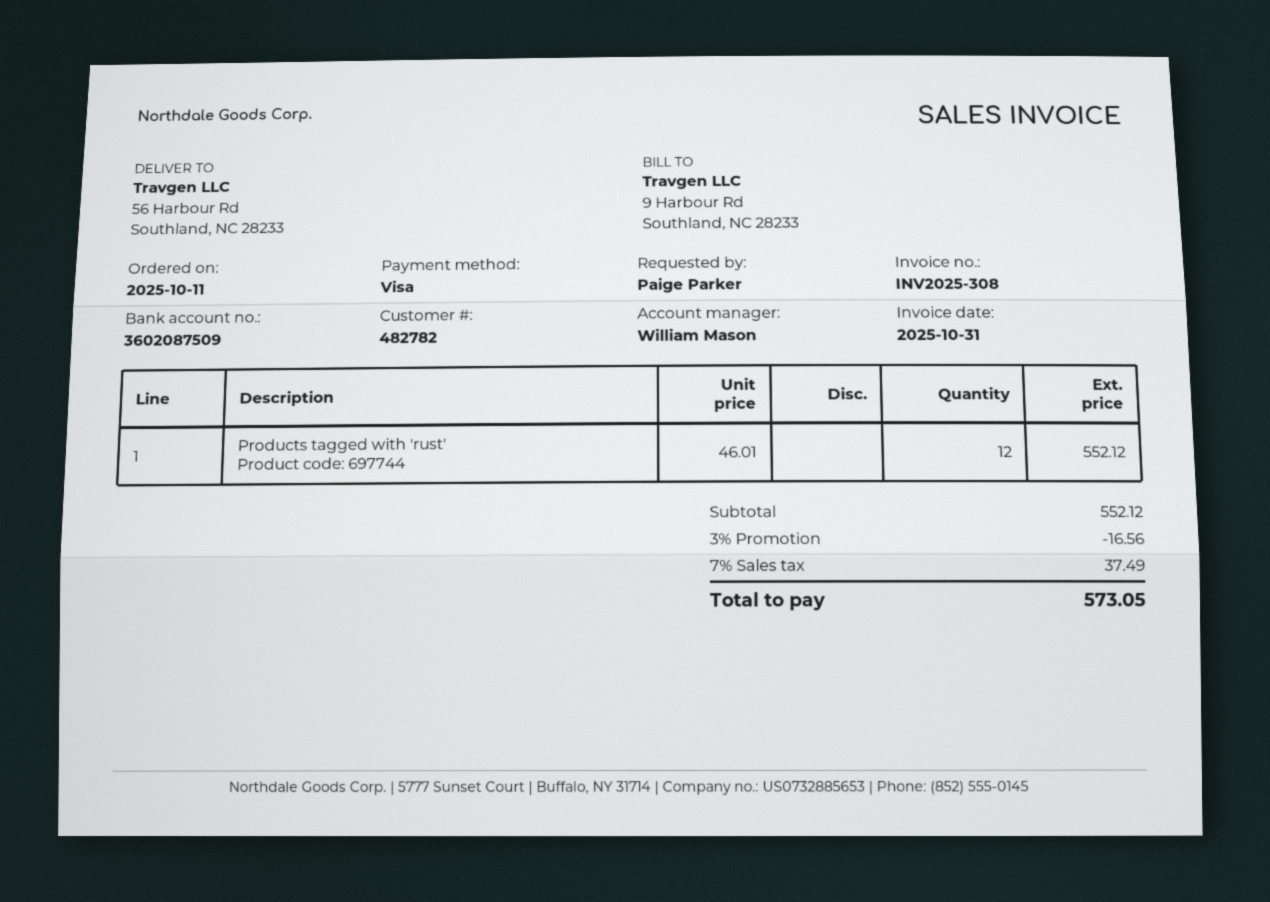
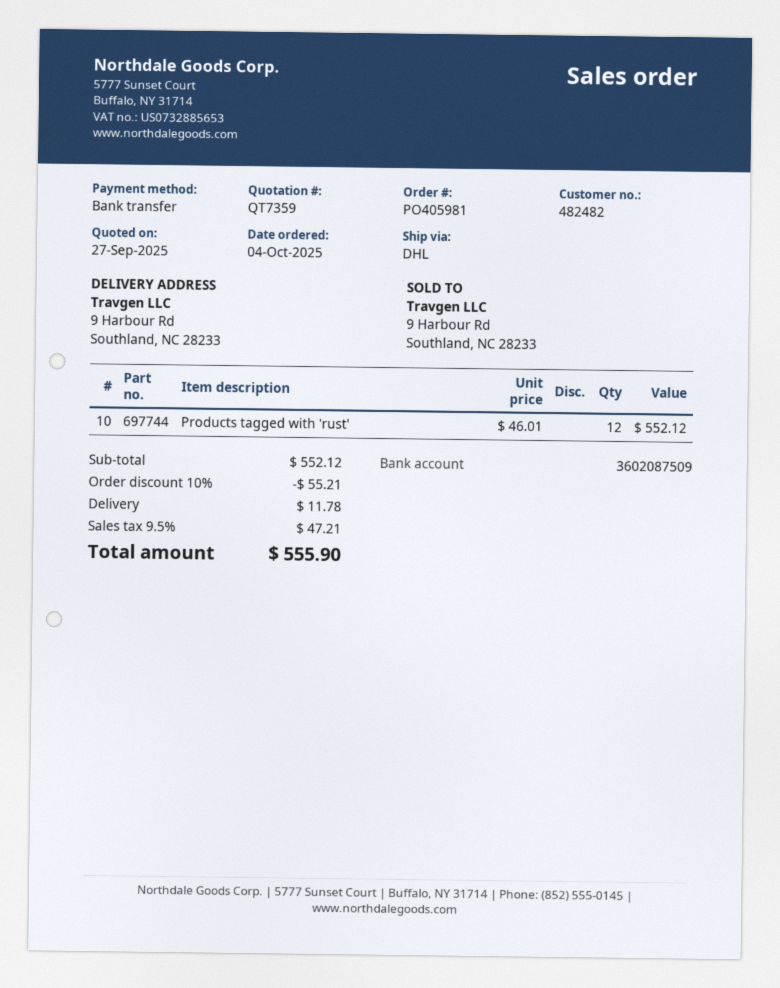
order date: 2025-10-11 -> 2025-10-04
customer number: 482782 -> 482482
payment method: Visa -> bank transfer
ship to: 56 Harbour Rd, Southland, NC 28233 -> 9 Harbour Rd, Southland, NC 28233
discount: 3% = 16.56 -> 10% = 55.21
shipping: none -> 11.78
tax: 7% = 37.49 -> 9.5% = 47.21
total: 573.05 -> 555.90

